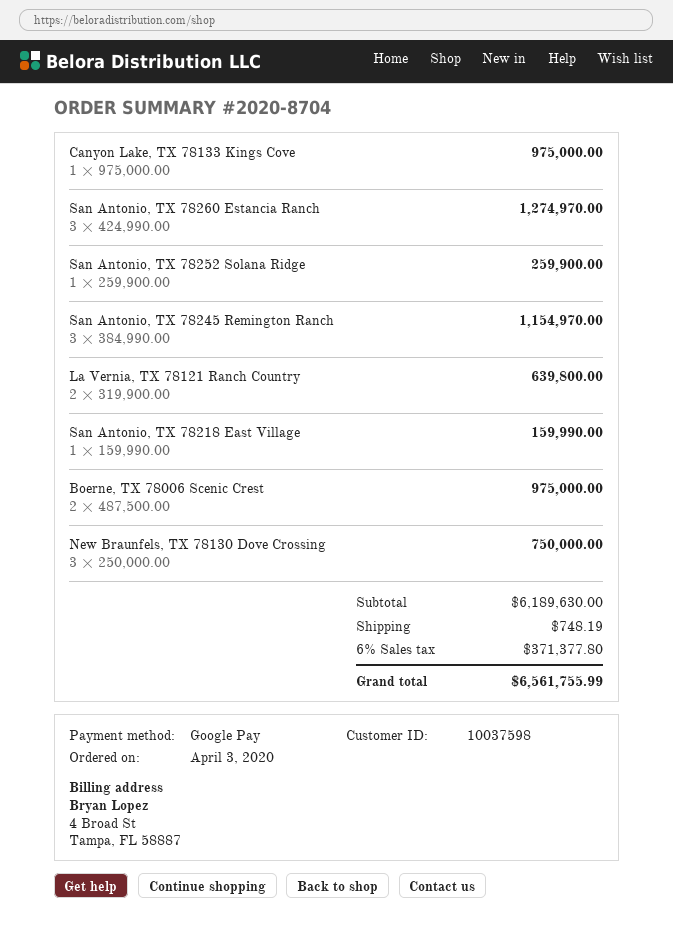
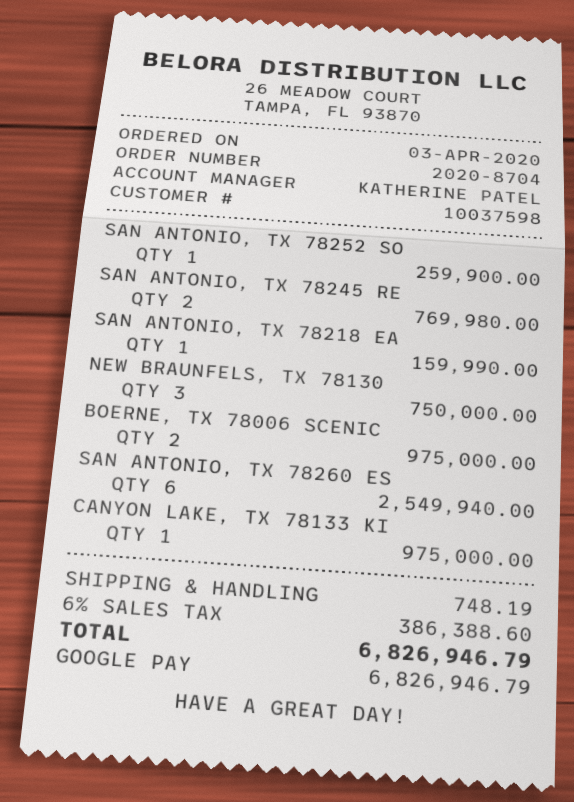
San Antonio, TX 78260 Estancia Ranch: 3 for 1274970.00 -> 6 for 2549940.00
San Antonio, TX 78245 Remington Ranch: 3 for 1154970.00 -> 2 for 769980.00
La Vernia, TX 78121 Ranch Country: 2 for 639800.00 -> none
tax: 6% = 371377.80 -> 6% = 386388.60
total: 6561755.99 -> 6826946.79

